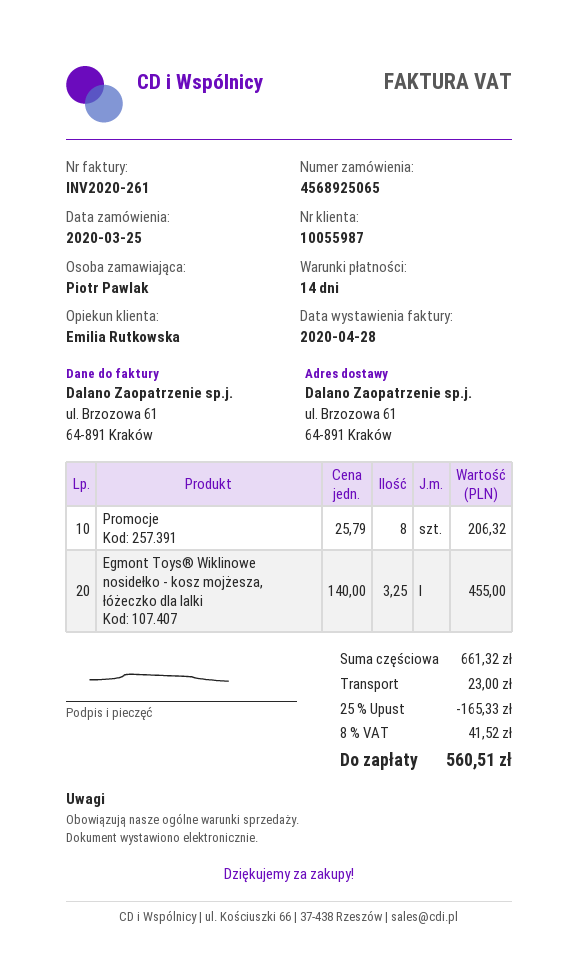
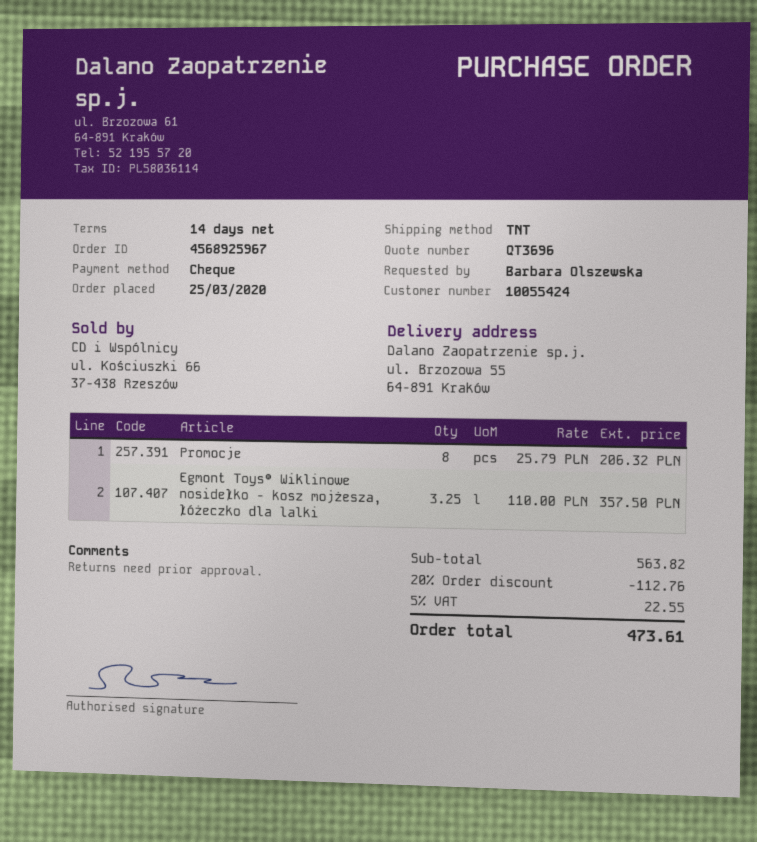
order number: 4568925065 -> 4568925967
customer number: 10055987 -> 10055424
ordered by: Piotr Pawlak -> Barbara Olszewska
ship to: ul. Brzozowa 61, 64-891 Kraków -> ul. Brzozowa 55, 64-891 Kraków
Egmont Toys® Wiklinowe nosidełko - kosz mojżesza, łóżeczko dla lalki: 3.25 x 140.00 = 455.00 -> 3.25 x 110.00 = 357.50
subtotal: 661.32 -> 563.82
discount: 25% = 165.33 -> 20% = 112.76
shipping: 23.00 -> none
tax: 8% = 41.52 -> 5% = 22.55
total: 560.51 -> 473.61

